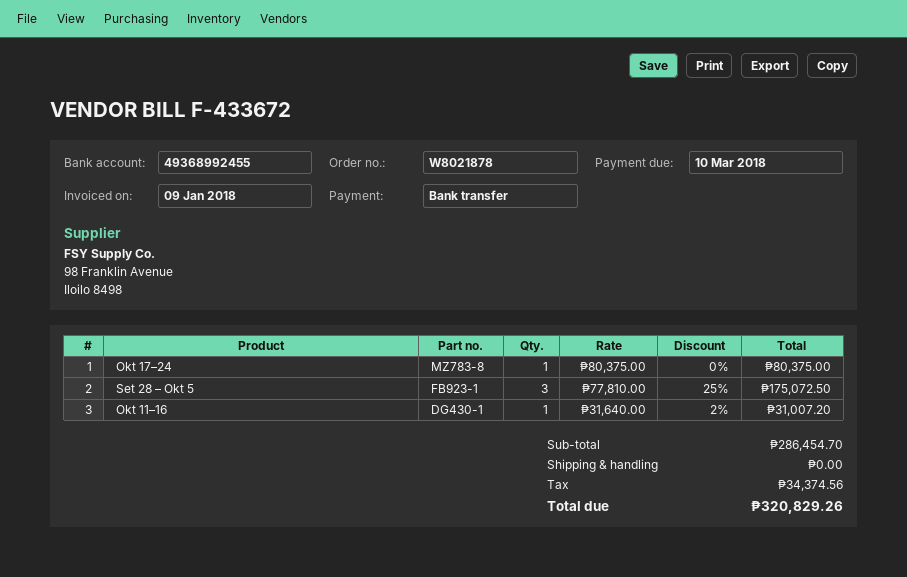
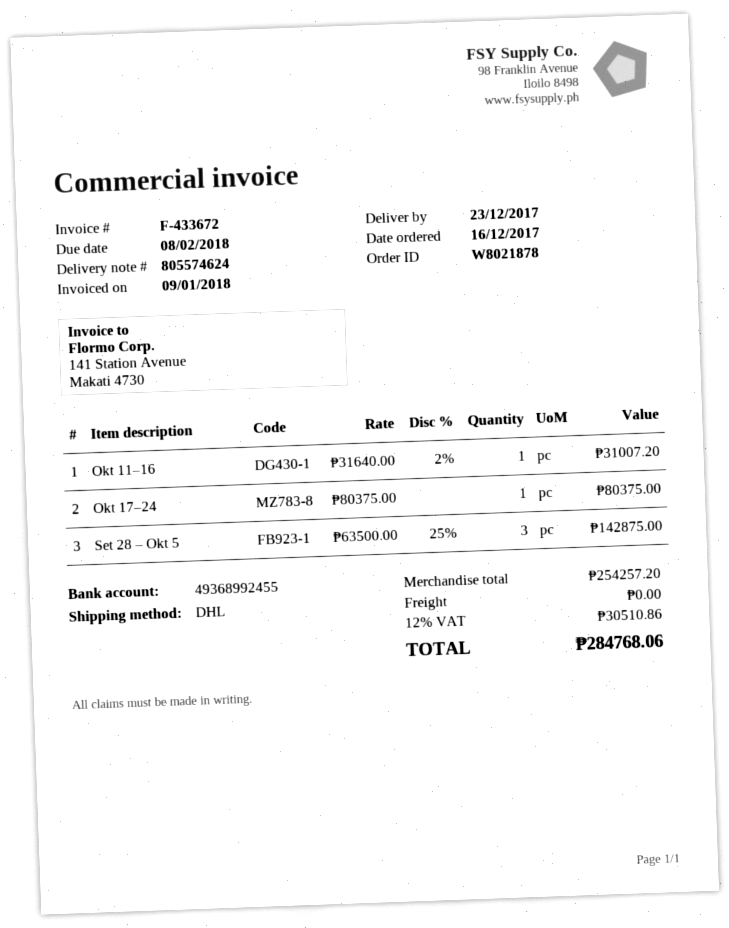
due date: 2018-03-10 -> 2018-02-08
Set 28 – Okt 5: 3 x 77810.00 - 25% = 175072.50 -> 3 x 63500.00 - 25% = 142875.00
subtotal: 286454.70 -> 254257.20
tax: 34374.56 -> 30510.86
total: 320829.26 -> 284768.06

